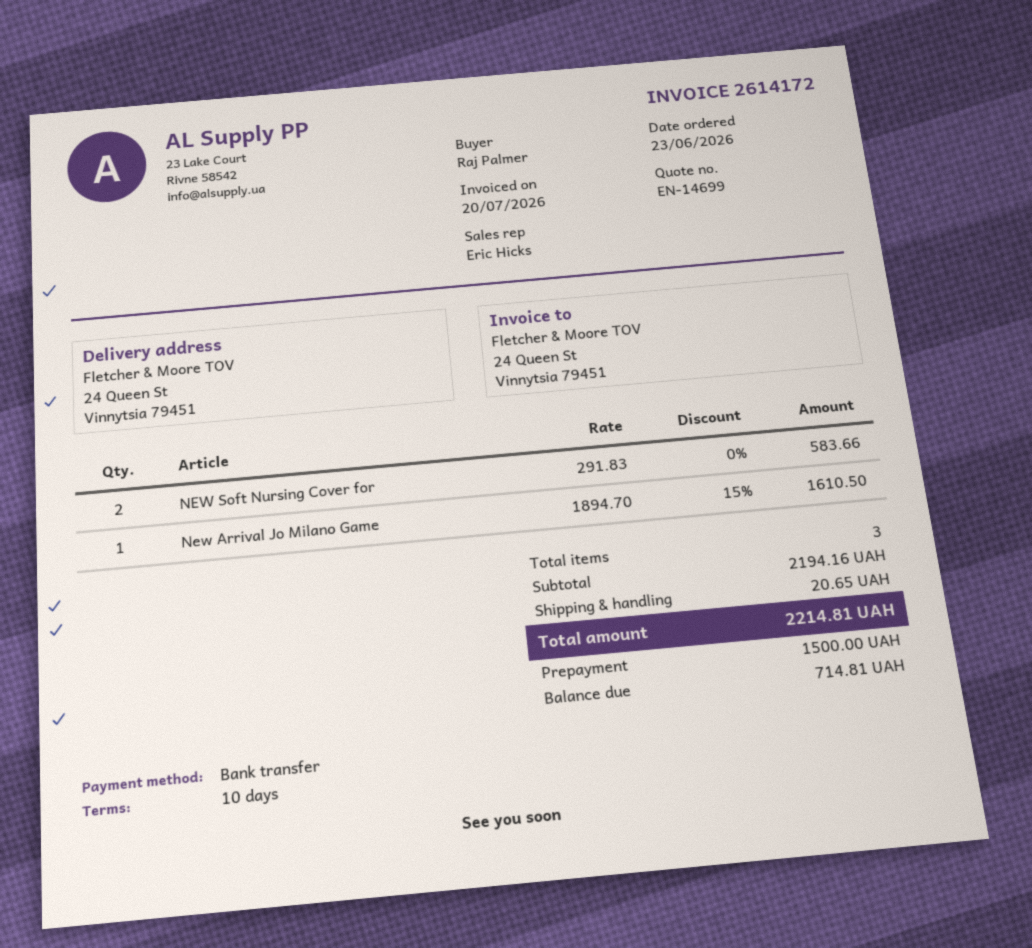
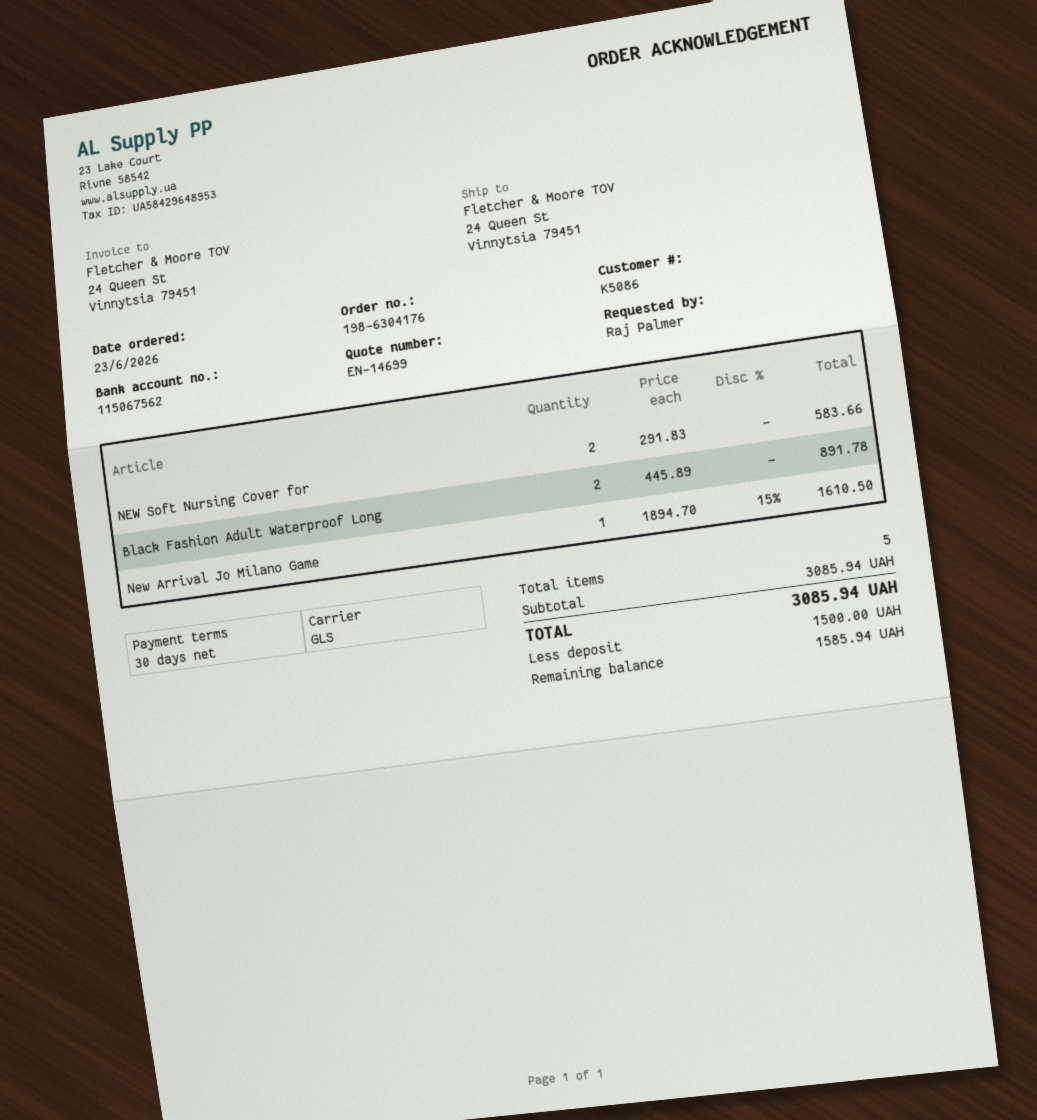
payment terms: 10 days -> 30 days
Black Fashion Adult Waterproof Long: none -> 2 x 445.89 = 891.78
total quantity: 3 -> 5
subtotal: 2194.16 -> 3085.94
shipping: 20.65 -> none
total: 2214.81 -> 3085.94
balance: 714.81 -> 1585.94

